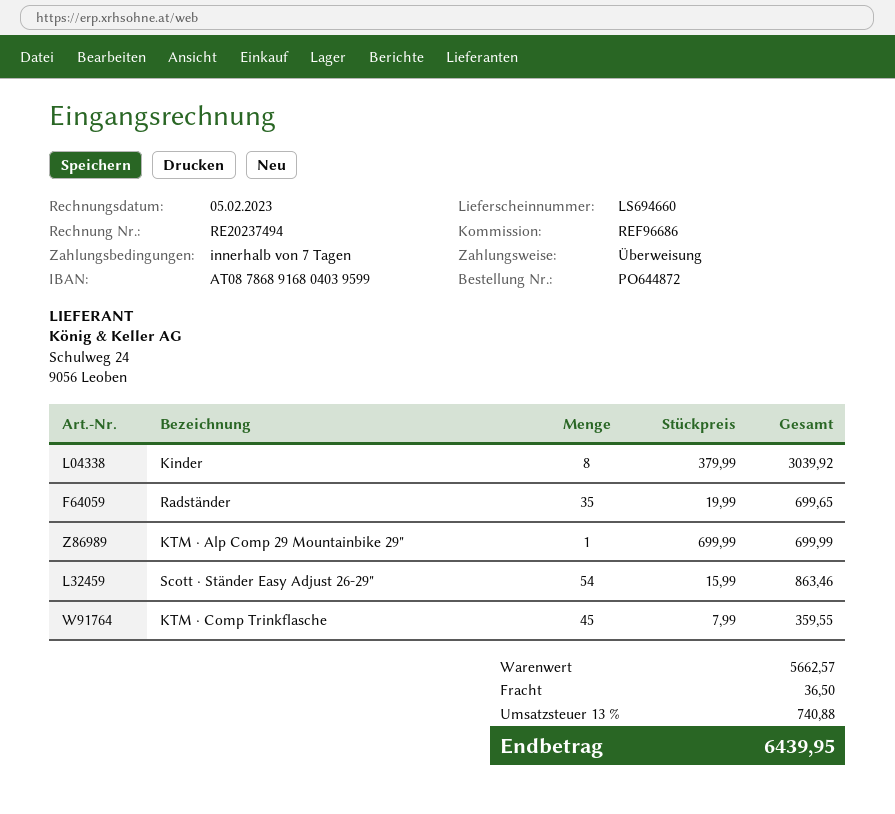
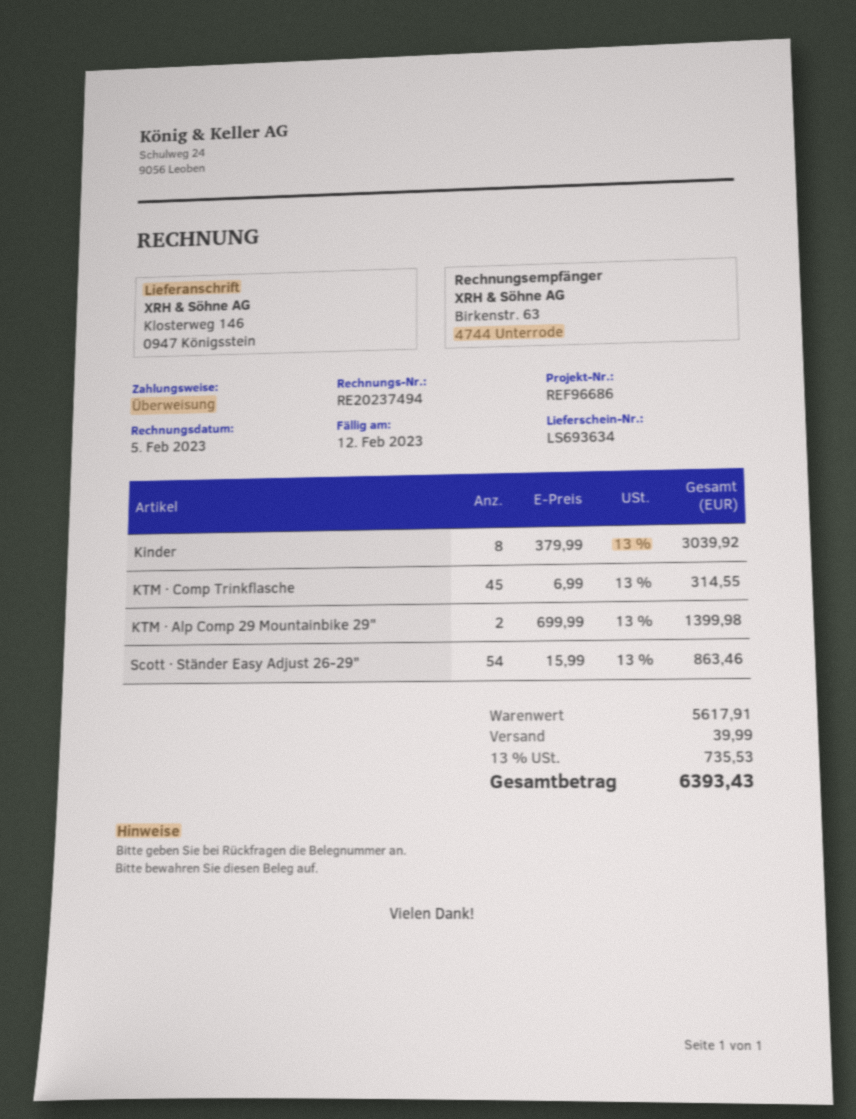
delivery note number: LS694660 -> LS693634
Radständer: 35 x 19.99 = 699.65 -> none
KTM · Alp Comp 29 Mountainbike 29": 1 x 699.99 = 699.99 -> 2 x 699.99 = 1399.98
KTM · Comp Trinkflasche: 45 x 7.99 = 359.55 -> 45 x 6.99 = 314.55
subtotal: 5662.57 -> 5617.91
shipping: 36.50 -> 39.99
tax: 13% = 740.88 -> 13% = 735.53
total: 6439.95 -> 6393.43

